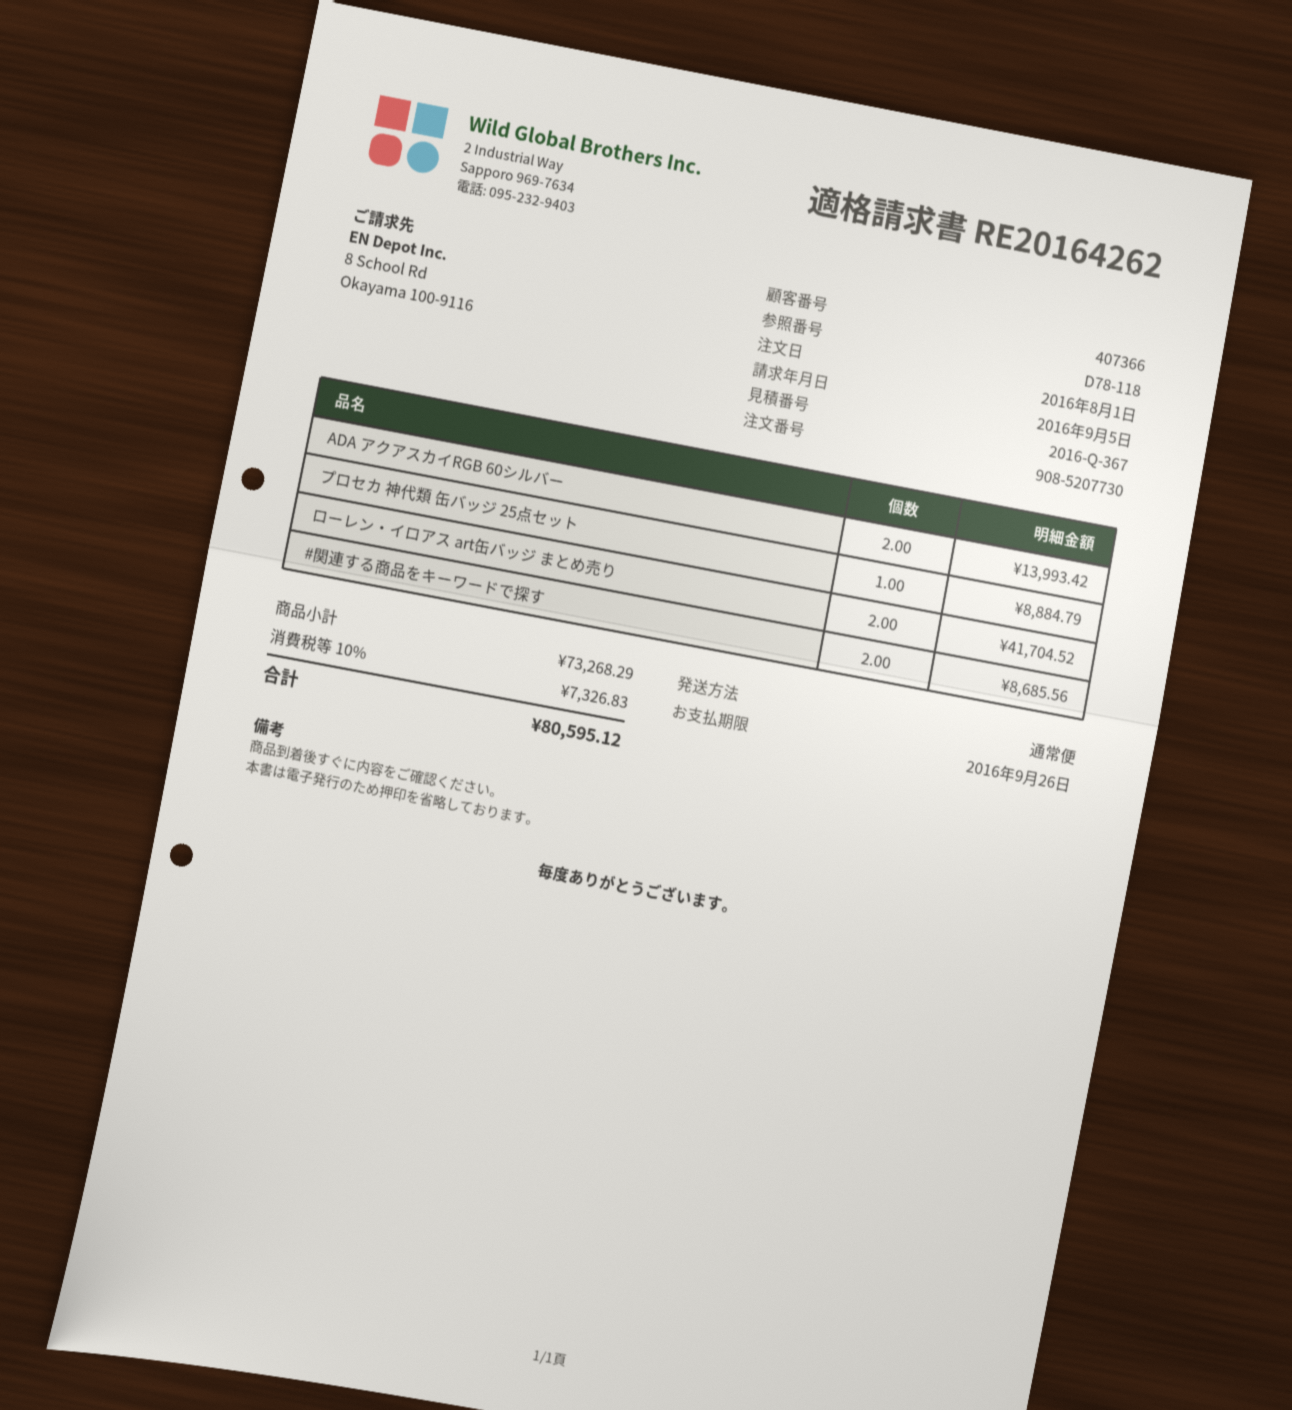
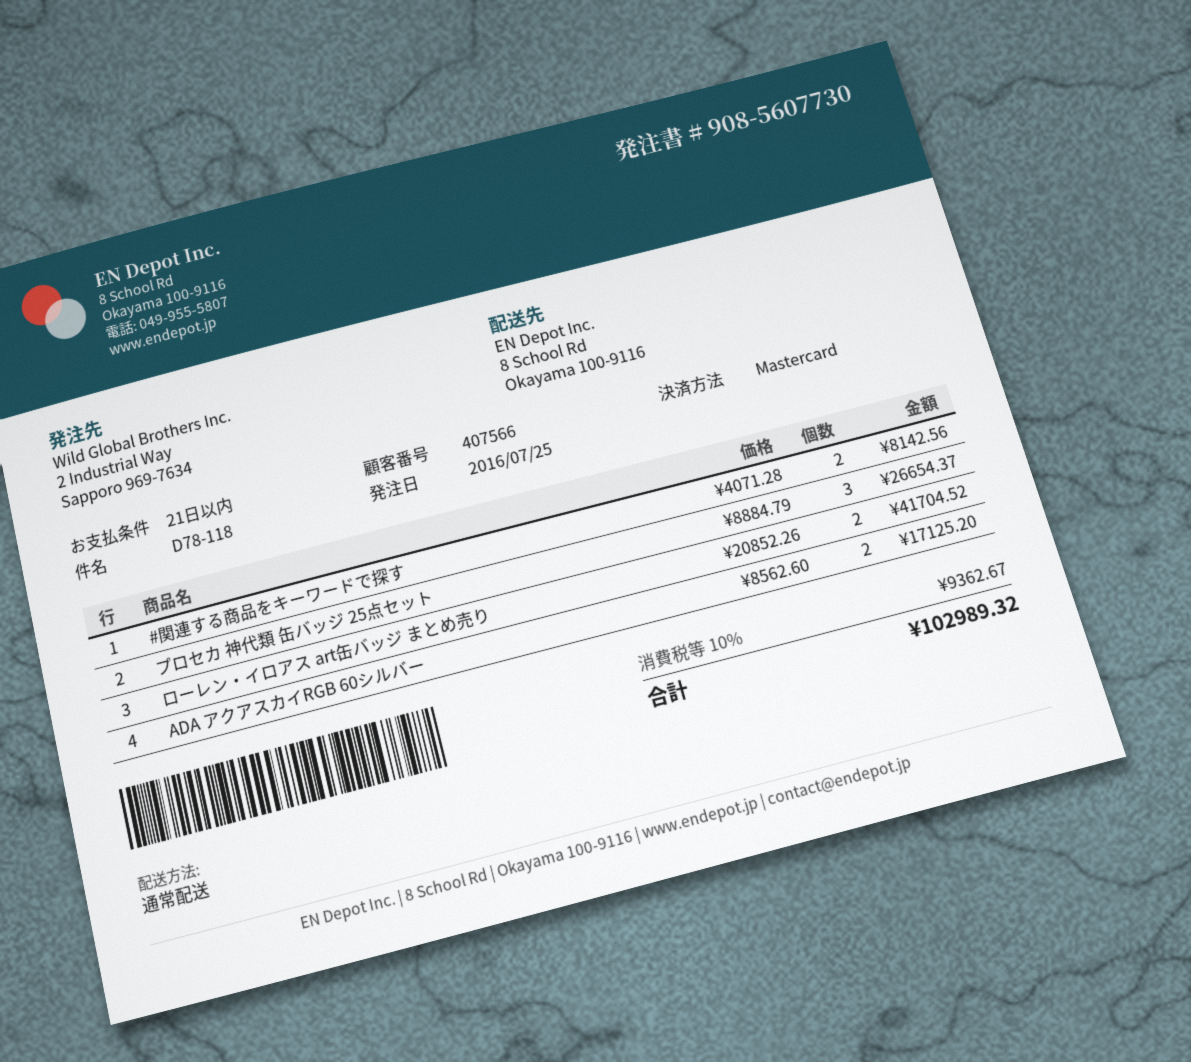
order number: 908-5207730 -> 908-5607730
order date: 2016-08-01 -> 2016-07-25
customer number: 407366 -> 407566
ADA アクアスカイRGB 60シルバー: 2 for 13993.42 -> 2 for 17125.20
プロセカ 神代類 缶バッジ 25点セット: 1 for 8884.79 -> 3 for 26654.37
#関連する商品をキーワードで探す: 2 for 8685.56 -> 2 for 8142.56
tax: 10% = 7326.83 -> 10% = 9362.67
total: 80595.12 -> 102989.32

